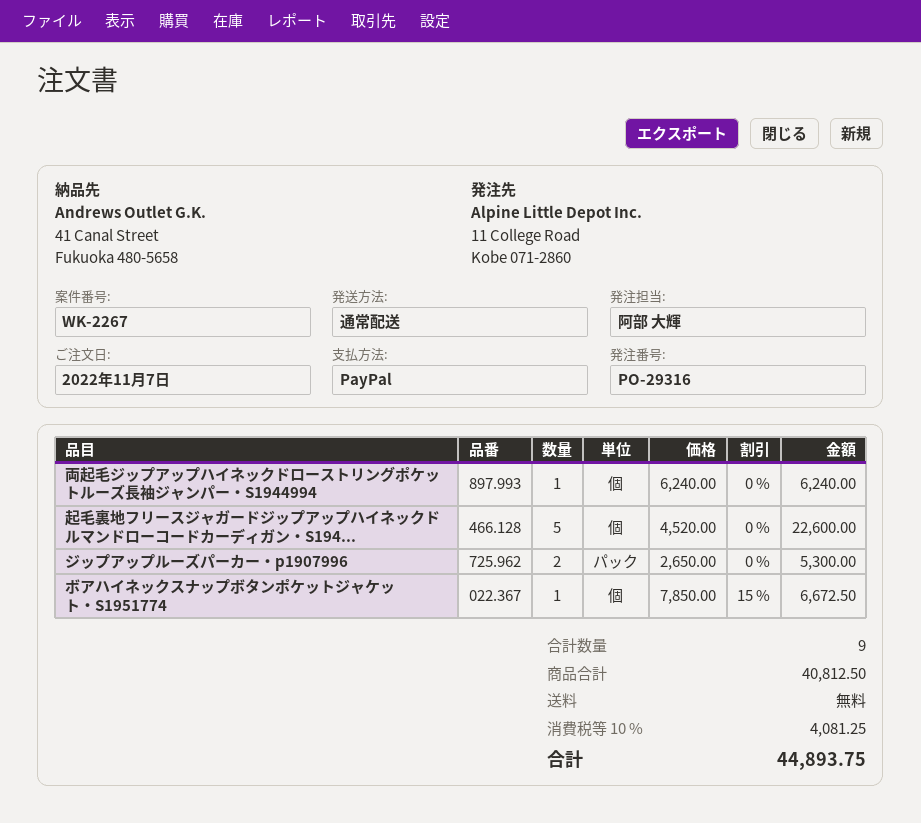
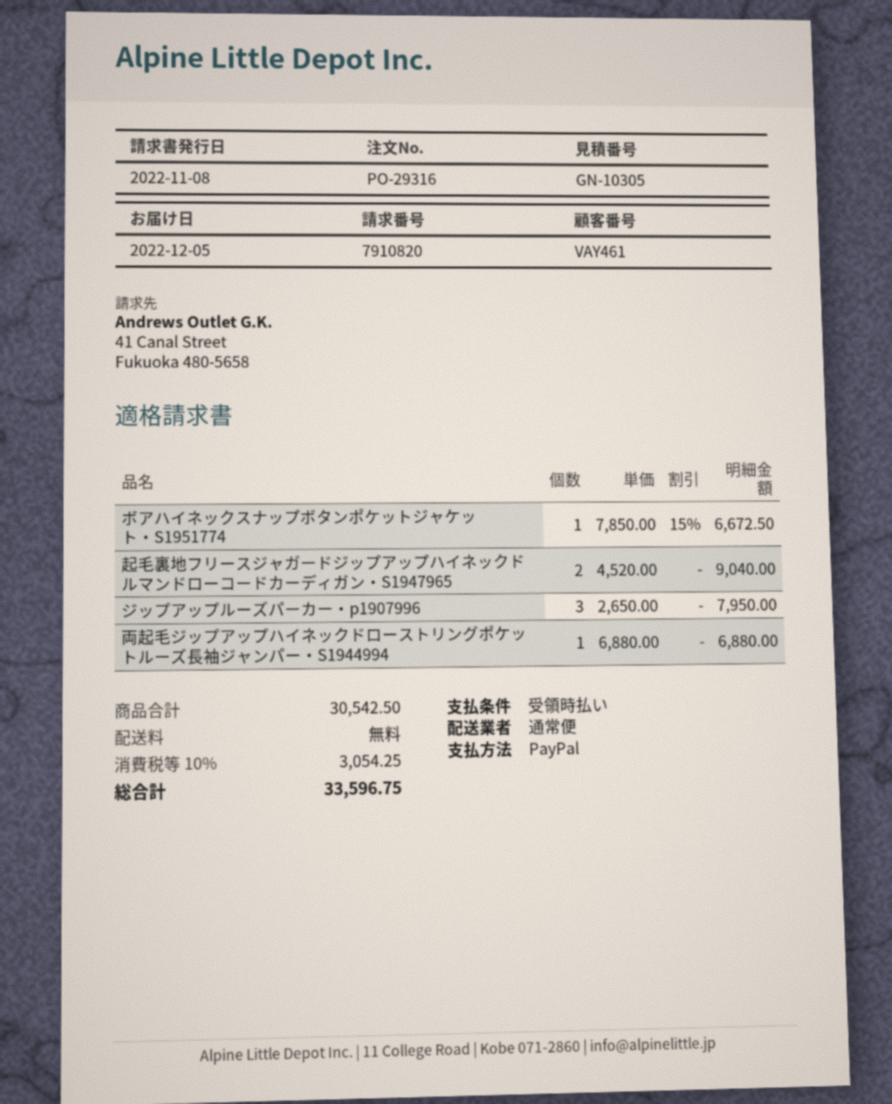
両起毛ジップアップハイネックドローストリングポケットルーズ長袖ジャンパー・S1944994: 1 x 6240.00 = 6240.00 -> 1 x 6880.00 = 6880.00
起毛裏地フリースジャガードジップアップハイネックドルマンドローコードカーディガン・S194...: 5 x 4520.00 = 22600.00 -> 2 x 4520.00 = 9040.00
ジップアップルーズパーカー・p1907996: 2 x 2650.00 = 5300.00 -> 3 x 2650.00 = 7950.00
subtotal: 40812.50 -> 30542.50
tax: 10% = 4081.25 -> 10% = 3054.25
total: 44893.75 -> 33596.75

